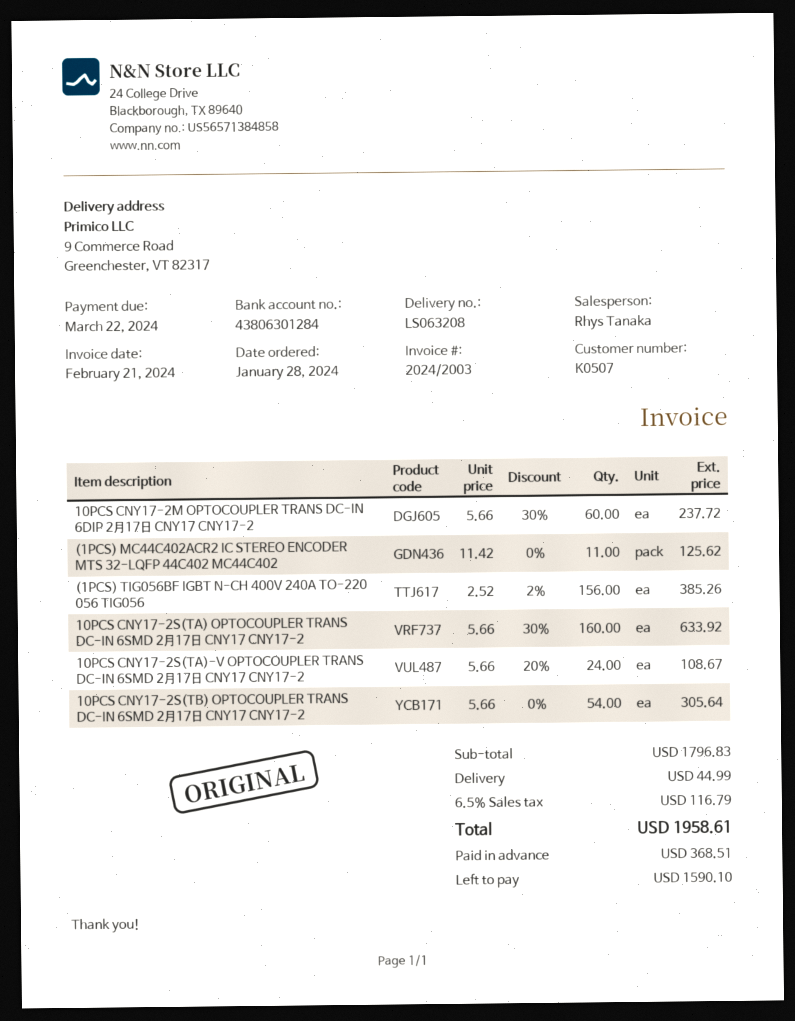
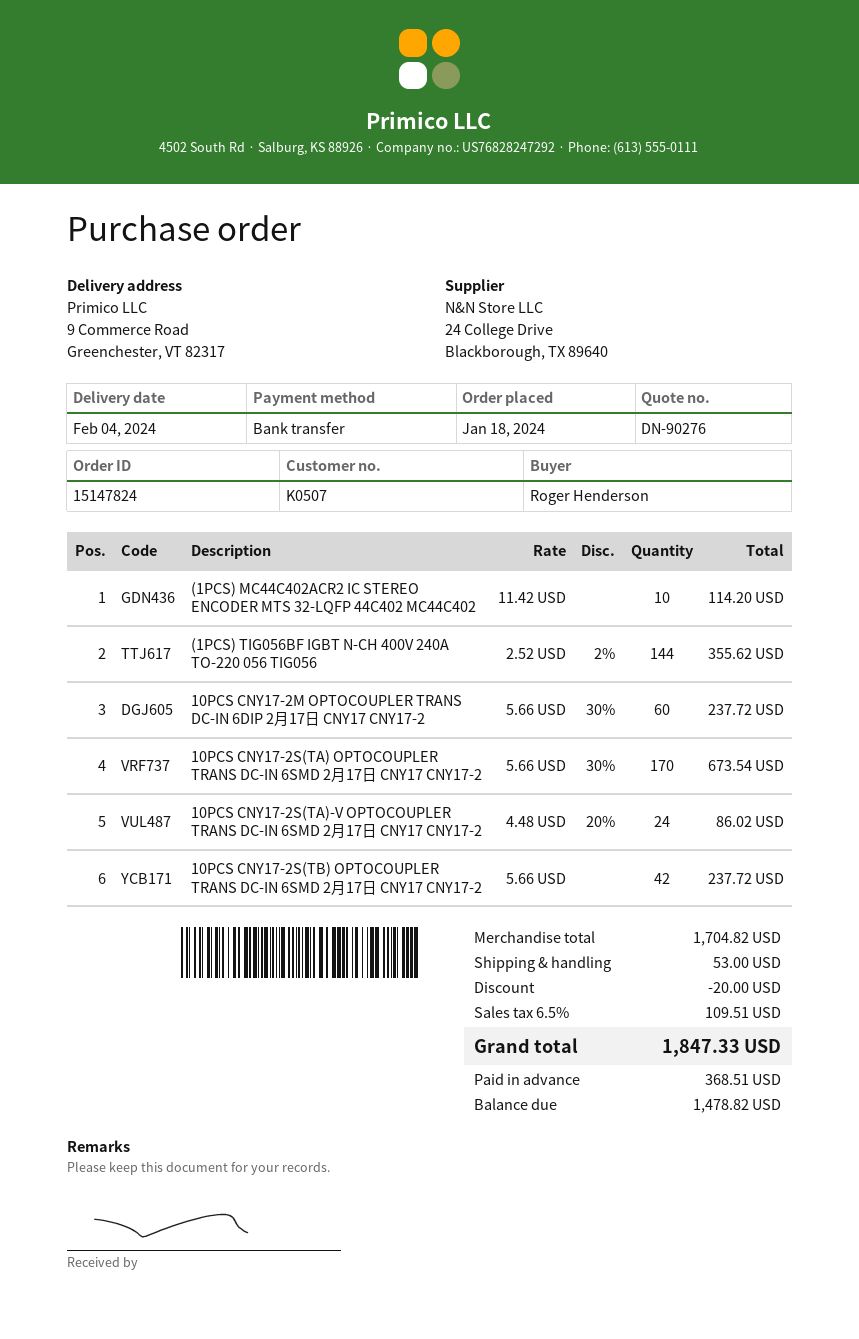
order date: 2024-01-28 -> 2024-01-18
(1PCS) MC44C402ACR2 IC STEREO ENCODER MTS 32-LQFP 44C402 MC44C402: 11 x 11.42 = 125.62 -> 10 x 11.42 = 114.20
(1PCS) TIG056BF IGBT N-CH 400V 240A TO-220 056 TIG056: 156 x 2.52 - 2% = 385.26 -> 144 x 2.52 - 2% = 355.62
10PCS CNY17-2S(TA) OPTOCOUPLER TRANS DC-IN 6SMD 2月17日 CNY17 CNY17-2: 160 x 5.66 - 30% = 633.92 -> 170 x 5.66 - 30% = 673.54
10PCS CNY17-2S(TA)-V OPTOCOUPLER TRANS DC-IN 6SMD 2月17日 CNY17 CNY17-2: 24 x 5.66 - 20% = 108.67 -> 24 x 4.48 - 20% = 86.02
10PCS CNY17-2S(TB) OPTOCOUPLER TRANS DC-IN 6SMD 2月17日 CNY17 CNY17-2: 54 x 5.66 = 305.64 -> 42 x 5.66 = 237.72
subtotal: 1796.83 -> 1704.82
discount: none -> 20.00
shipping: 44.99 -> 53.00
tax: 6.5% = 116.79 -> 6.5% = 109.51
total: 1958.61 -> 1847.33
balance: 1590.10 -> 1478.82

